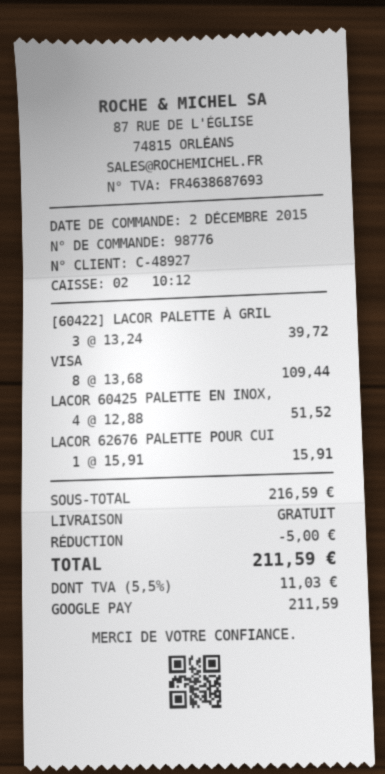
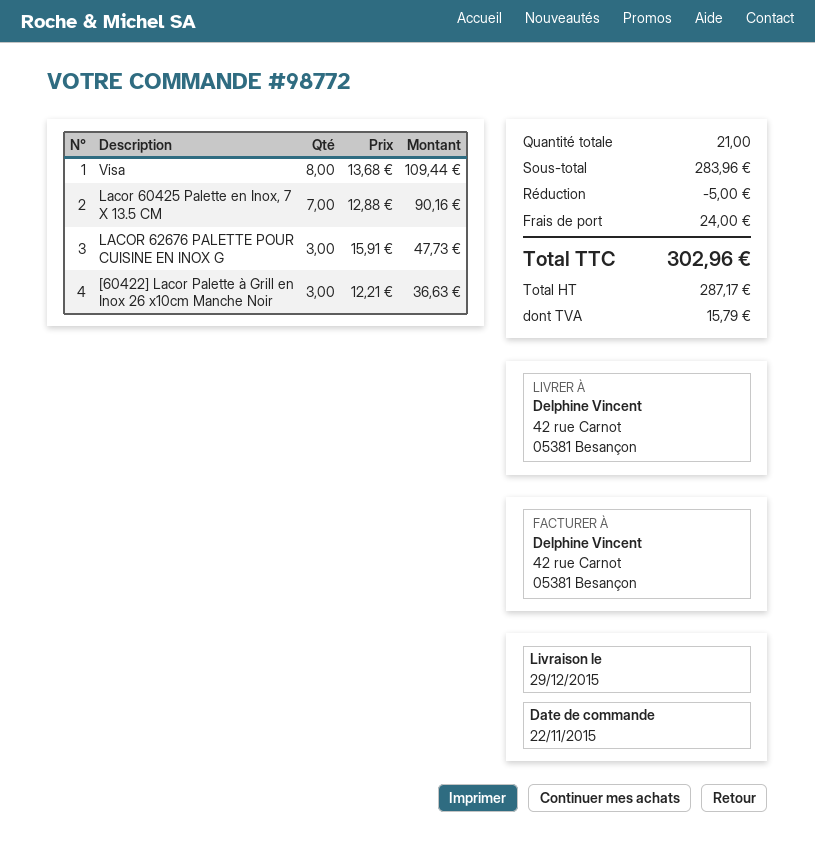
order number: 98776 -> 98772
order date: 2015-12-02 -> 2015-11-22
[60422] LACOR PALETTE À GRIL: 3 x 13.24 = 39.72 -> 3 x 12.21 = 36.63
LACOR 60425 PALETTE EN INOX,: 4 x 12.88 = 51.52 -> 7 x 12.88 = 90.16
LACOR 62676 PALETTE POUR CUI: 1 x 15.91 = 15.91 -> 3 x 15.91 = 47.73
subtotal: 216.59 -> 283.96
shipping: 0.00 -> 24.00
tax: 11.03 -> 15.79
total: 211.59 -> 302.96

